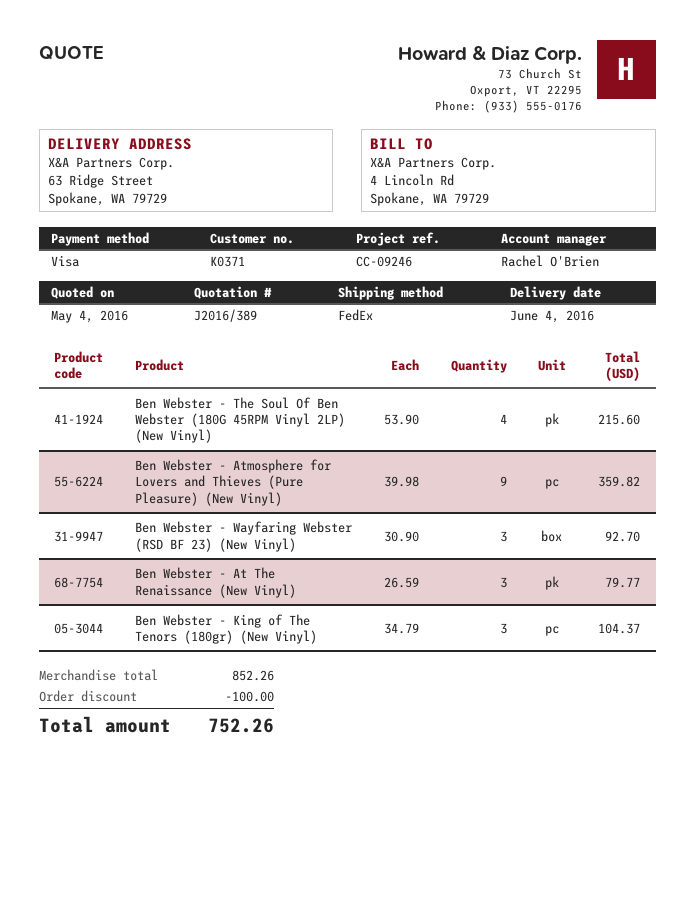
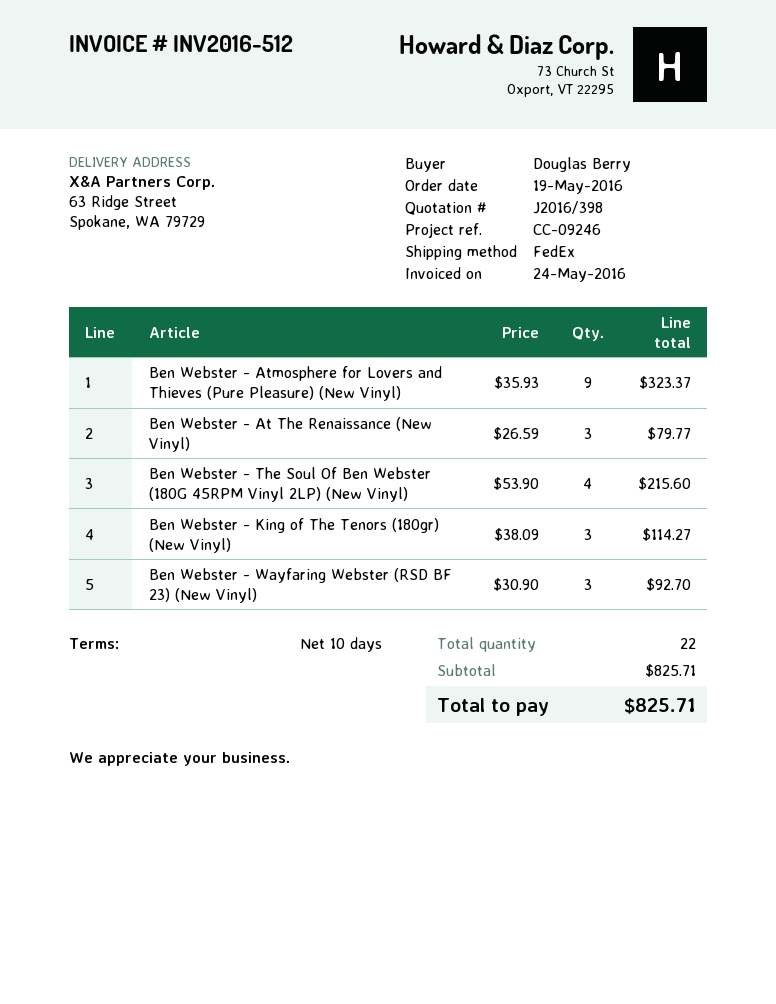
quote number: J2016/389 -> J2016/398
Ben Webster - Atmosphere for Lovers and Thieves (Pure Pleasure) (New Vinyl): 9 x 39.98 = 359.82 -> 9 x 35.93 = 323.37
Ben Webster - King of The Tenors (180gr) (New Vinyl): 3 x 34.79 = 104.37 -> 3 x 38.09 = 114.27
subtotal: 852.26 -> 825.71
discount: 100.00 -> none
total: 752.26 -> 825.71

